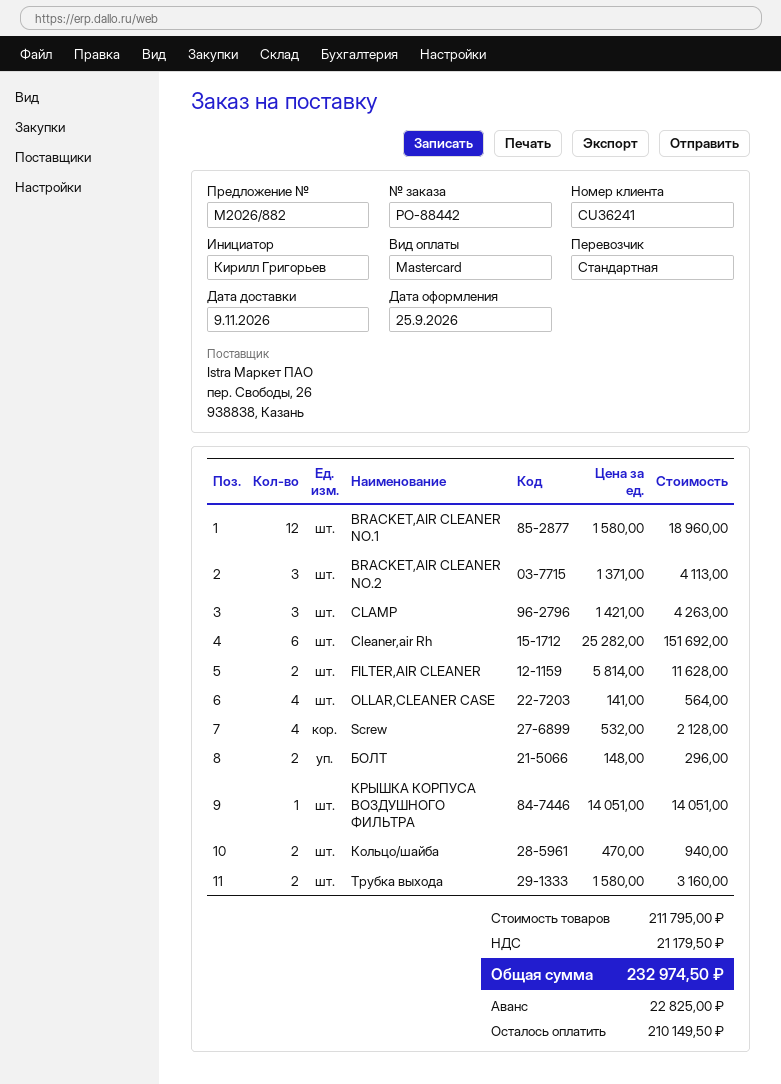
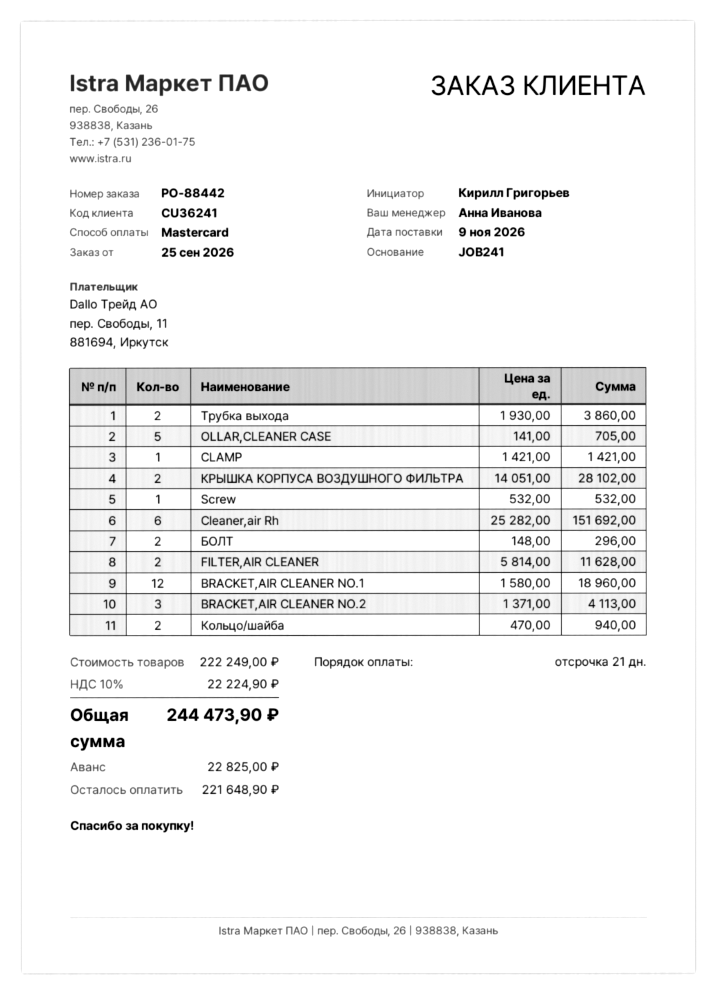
CLAMP: 3 x 1421.00 = 4263.00 -> 1 x 1421.00 = 1421.00
OLLAR,CLEANER CASE: 4 x 141.00 = 564.00 -> 5 x 141.00 = 705.00
Screw: 4 x 532.00 = 2128.00 -> 1 x 532.00 = 532.00
КРЫШКА КОРПУСА ВОЗДУШНОГО ФИЛЬТРА: 1 x 14051.00 = 14051.00 -> 2 x 14051.00 = 28102.00
Трубка выхода: 2 x 1580.00 = 3160.00 -> 2 x 1930.00 = 3860.00
subtotal: 211795.00 -> 222249.00
tax: 21179.50 -> 22224.90
total: 232974.50 -> 244473.90
balance: 210149.50 -> 221648.90

